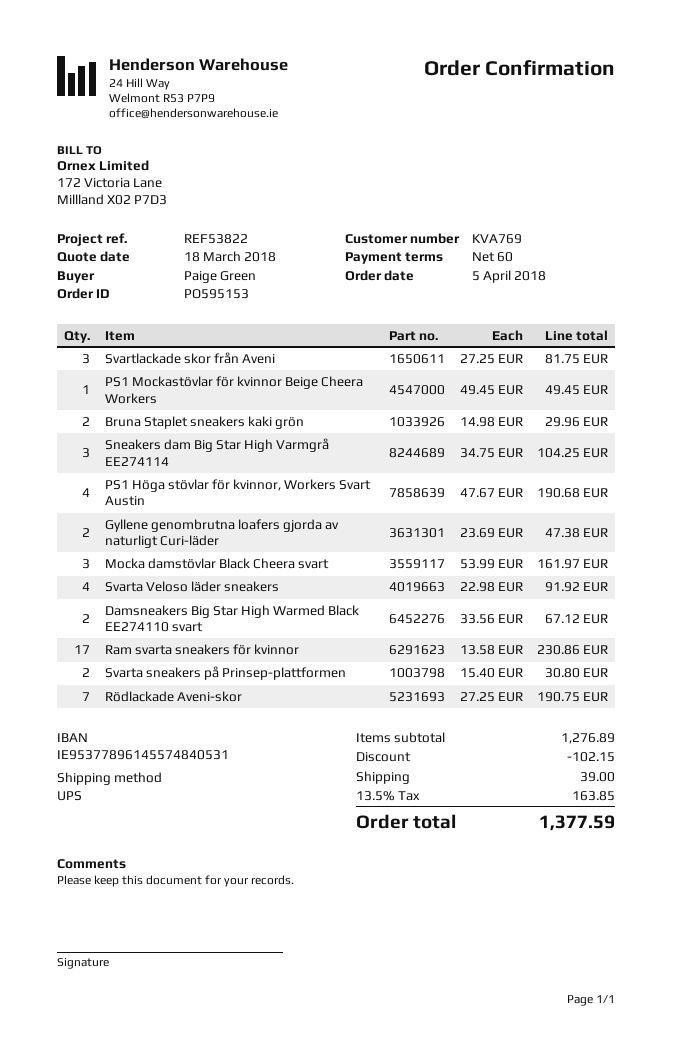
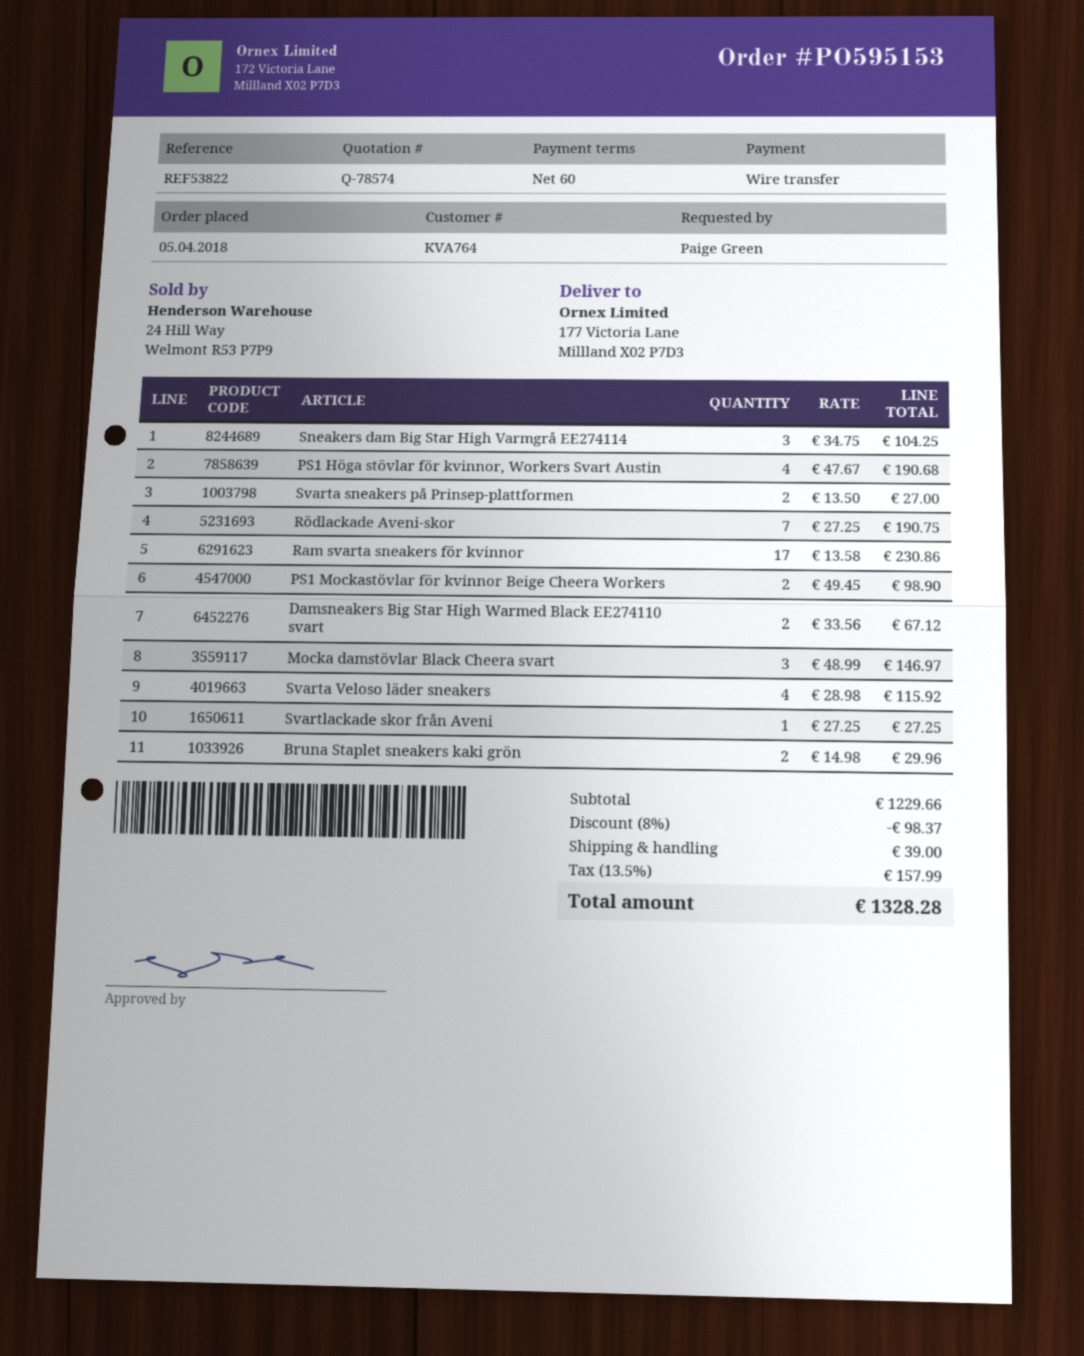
customer number: KVA769 -> KVA764
Svartlackade skor från Aveni: 3 x 27.25 = 81.75 -> 1 x 27.25 = 27.25
PS1 Mockastövlar för kvinnor Beige Cheera Workers: 1 x 49.45 = 49.45 -> 2 x 49.45 = 98.90
Gyllene genombrutna loafers gjorda av naturligt Curi-läder: 2 x 23.69 = 47.38 -> none
Mocka damstövlar Black Cheera svart: 3 x 53.99 = 161.97 -> 3 x 48.99 = 146.97
Svarta Veloso läder sneakers: 4 x 22.98 = 91.92 -> 4 x 28.98 = 115.92
Svarta sneakers på Prinsep-plattformen: 2 x 15.40 = 30.80 -> 2 x 13.50 = 27.00
subtotal: 1276.89 -> 1229.66
discount: 102.15 -> 98.37
tax: 13.5% = 163.85 -> 13.5% = 157.99
total: 1377.59 -> 1328.28

